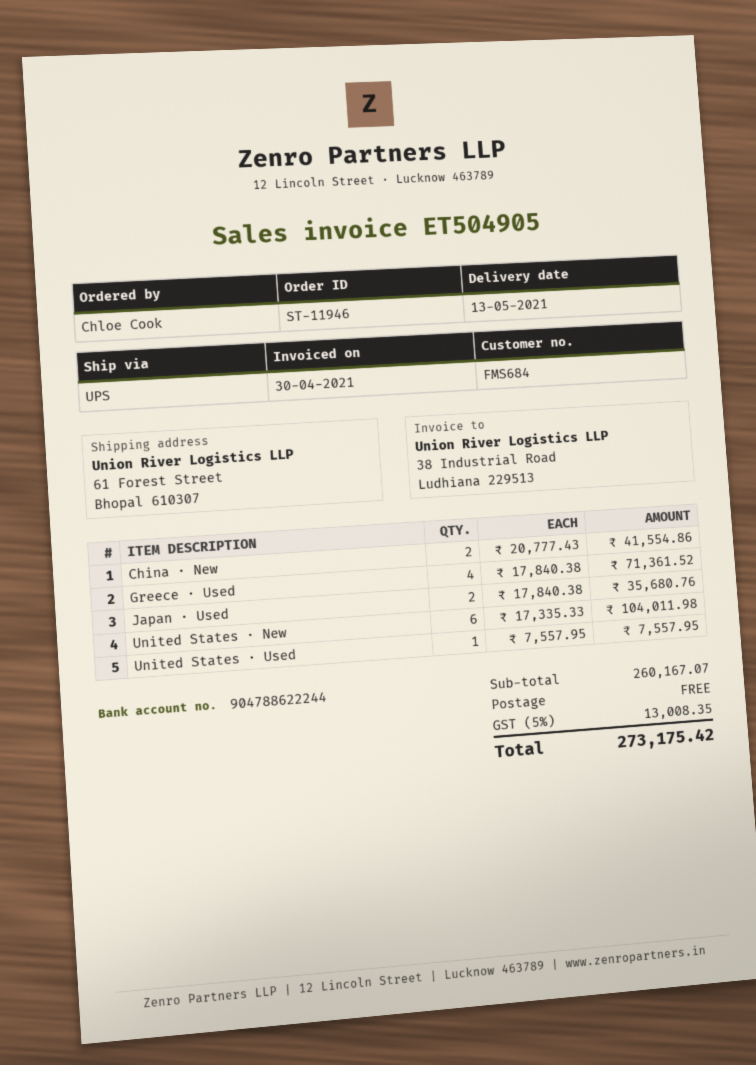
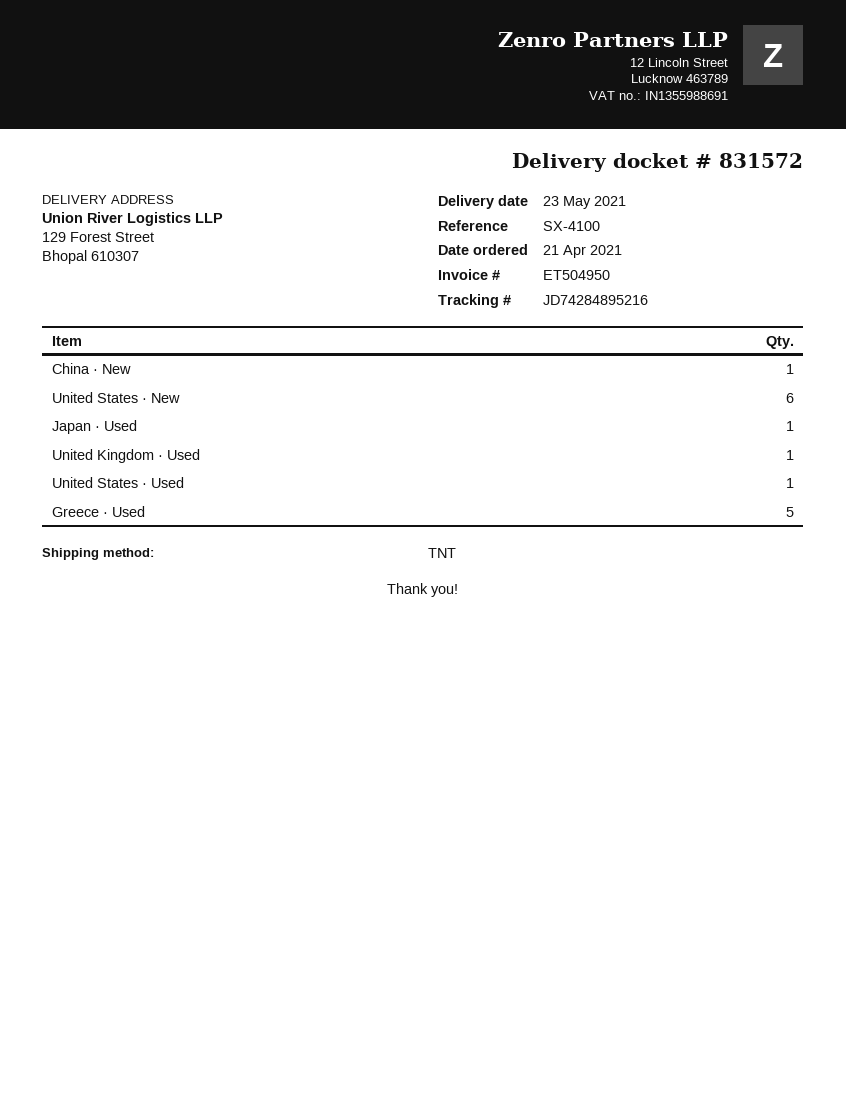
delivery date: 2021-05-13 -> 2021-05-23
invoice number: ET504905 -> ET504950
shipping method: UPS -> TNT
ship to: 61 Forest Street, Bhopal 610307 -> 129 Forest Street, Bhopal 610307
China · New: 2 -> 1
Greece · Used: 4 -> 5
Japan · Used: 2 -> 1
United Kingdom · Used: none -> 1

